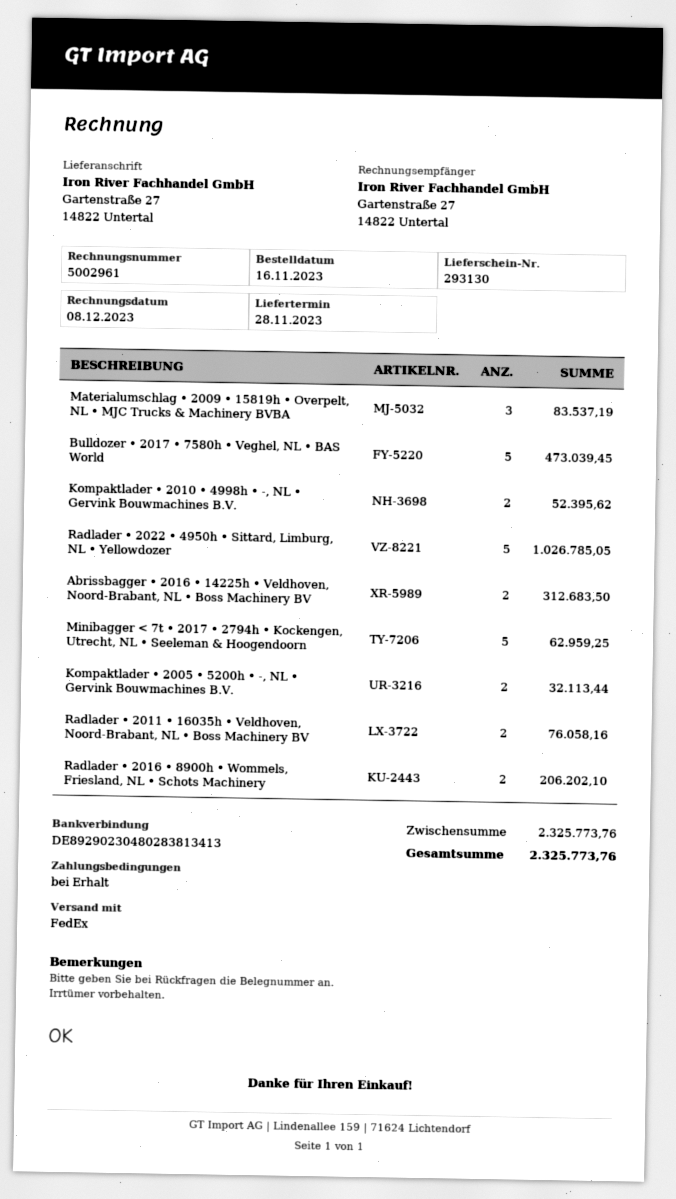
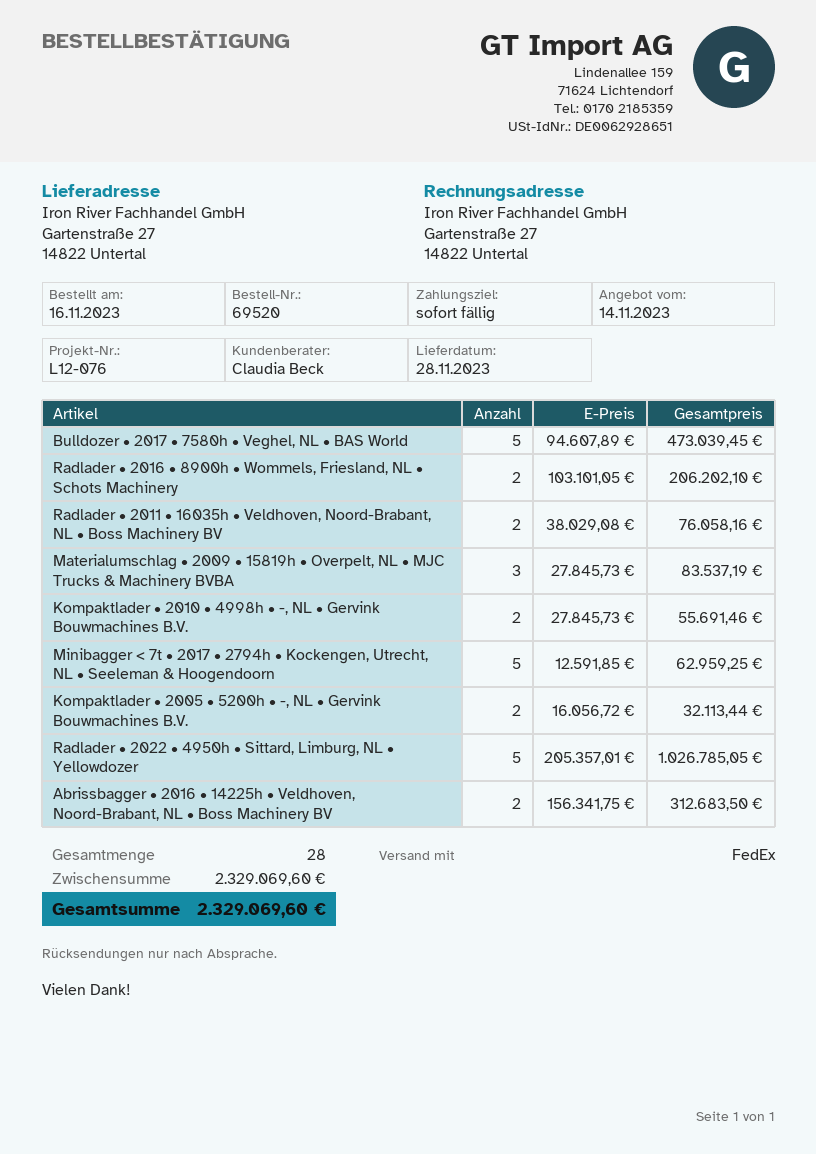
Kompaktlader • 2010 • 4998h • -, NL • Gervink Bouwmachines B.V.: 2 for 52395.62 -> 2 for 55691.46
subtotal: 2325773.76 -> 2329069.60
total: 2325773.76 -> 2329069.60

